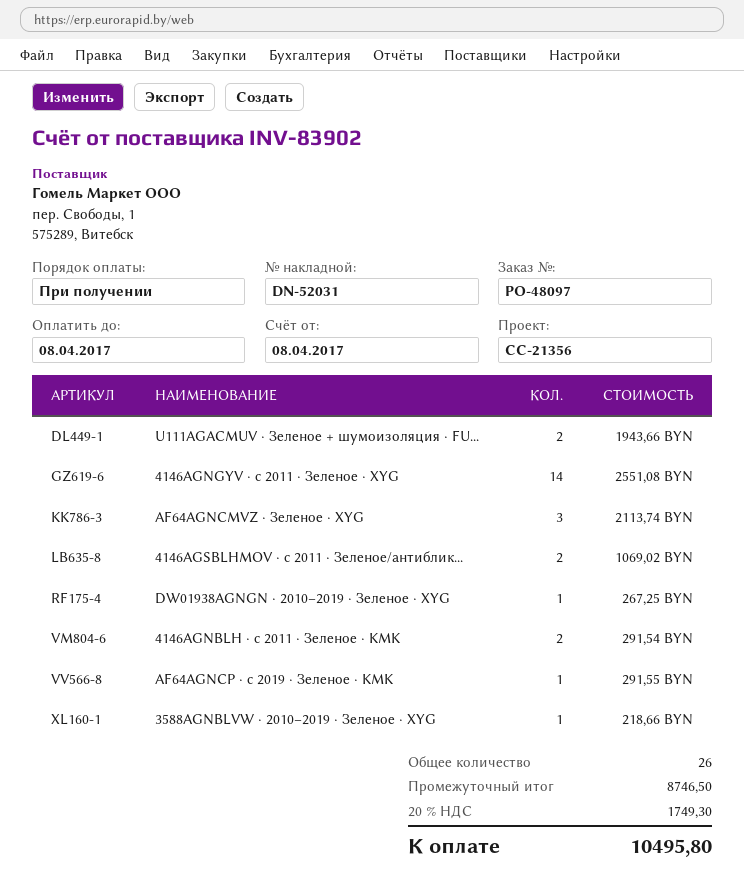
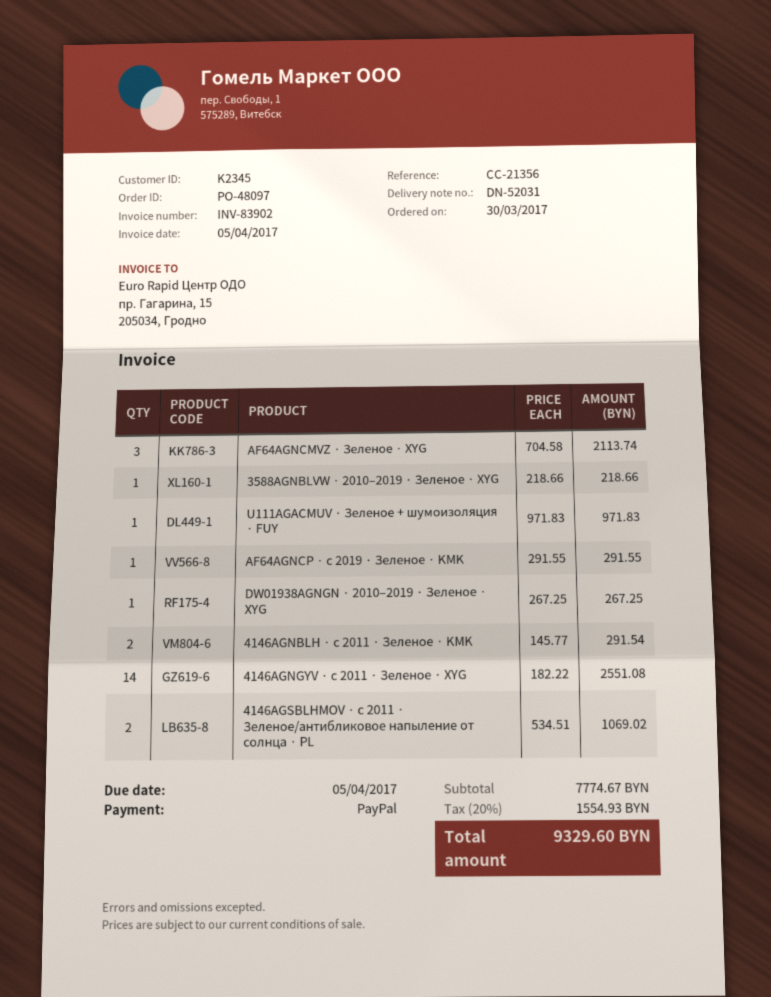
invoice date: 2017-04-08 -> 2017-04-05
due date: 2017-04-08 -> 2017-04-05
U111AGACMUV · Зеленое + шумоизоляция · FU...: 2 for 1943.66 -> 1 for 971.83
subtotal: 8746.50 -> 7774.67
tax: 20% = 1749.30 -> 20% = 1554.93
total: 10495.80 -> 9329.60

